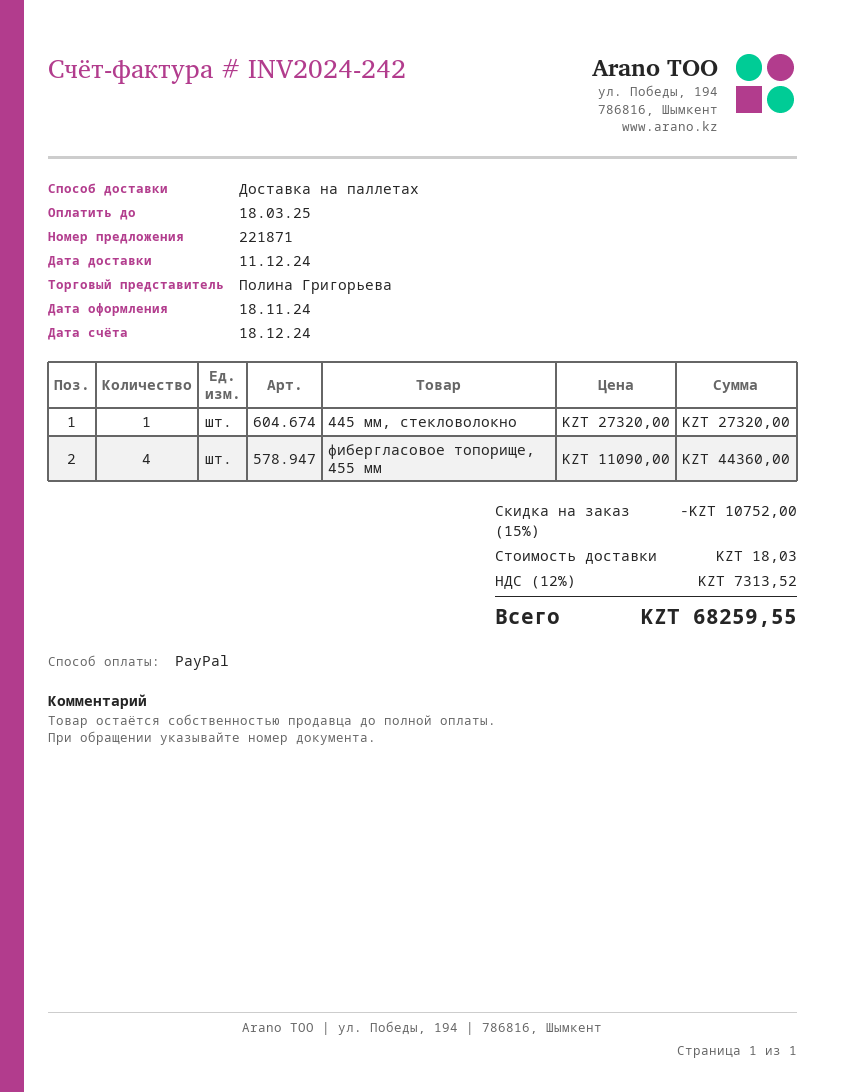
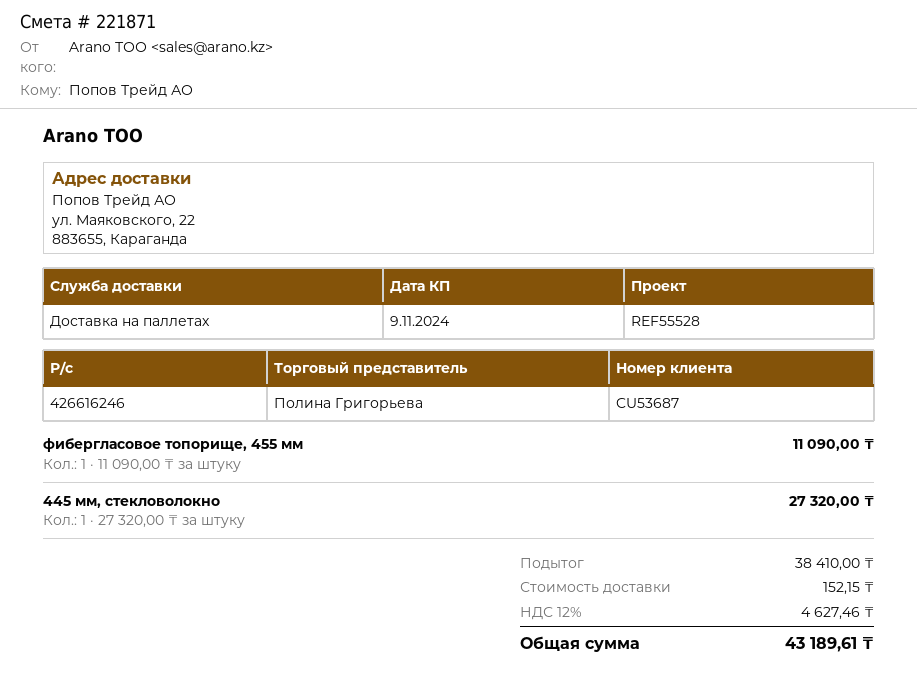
фибергласовое топорище, 455 мм: 4 x 11090.00 = 44360.00 -> 1 x 11090.00 = 11090.00
discount: 15% = 10752.00 -> none
shipping: 18.03 -> 152.15
tax: 12% = 7313.52 -> 12% = 4627.46
total: 68259.55 -> 43189.61

